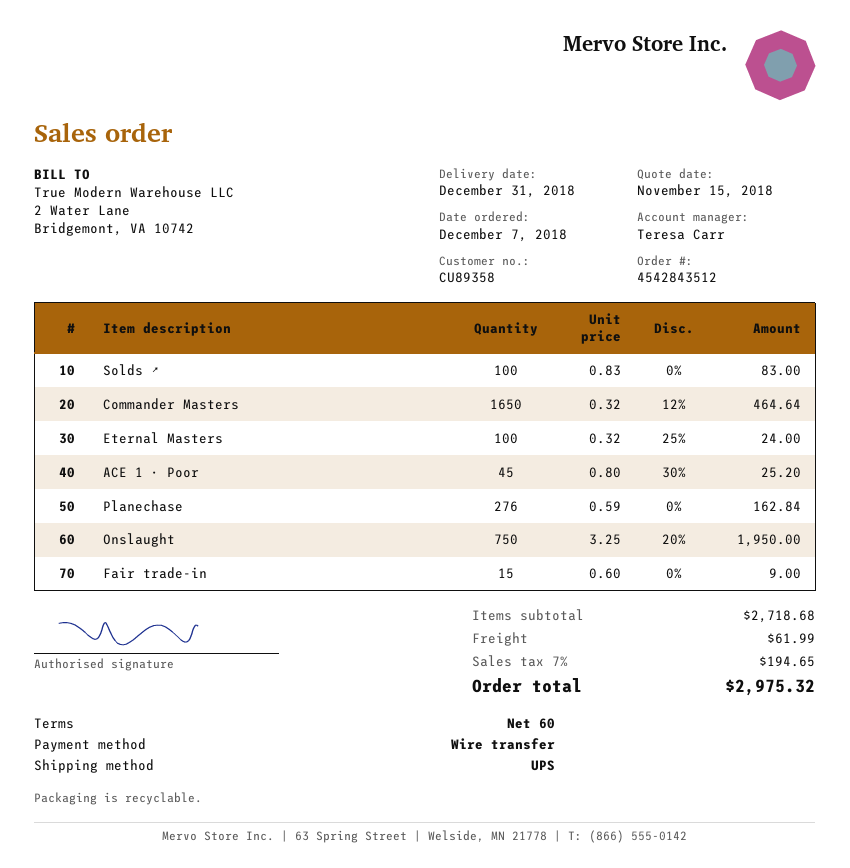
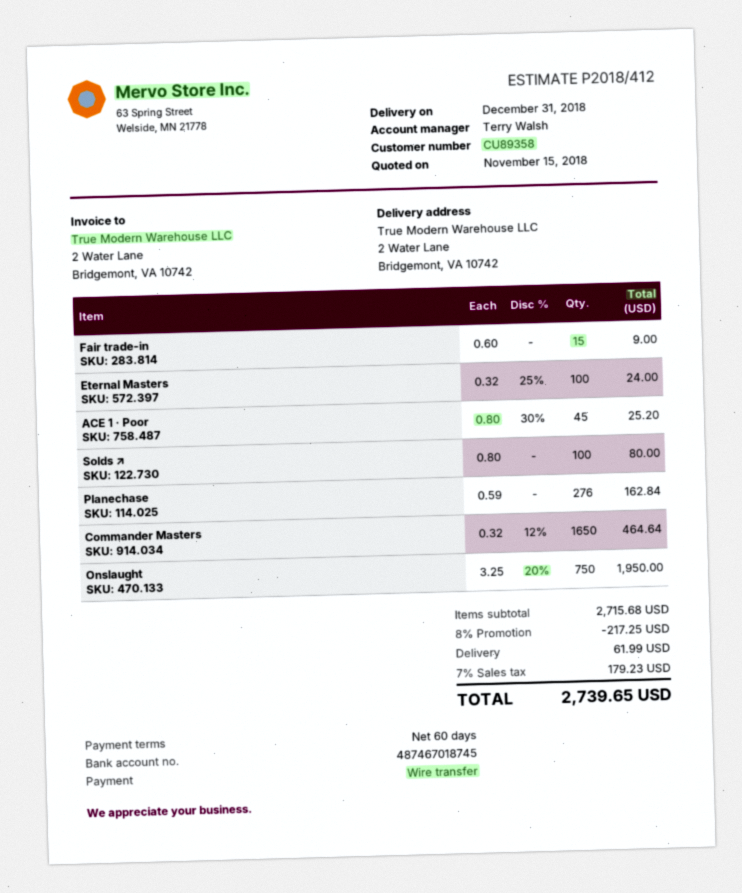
sales rep: Teresa Carr -> Terry Walsh
Solds ↗: 100 x 0.83 = 83.00 -> 100 x 0.80 = 80.00
subtotal: 2718.68 -> 2715.68
discount: none -> 8% = 217.25
tax: 7% = 194.65 -> 7% = 179.23
total: 2975.32 -> 2739.65

